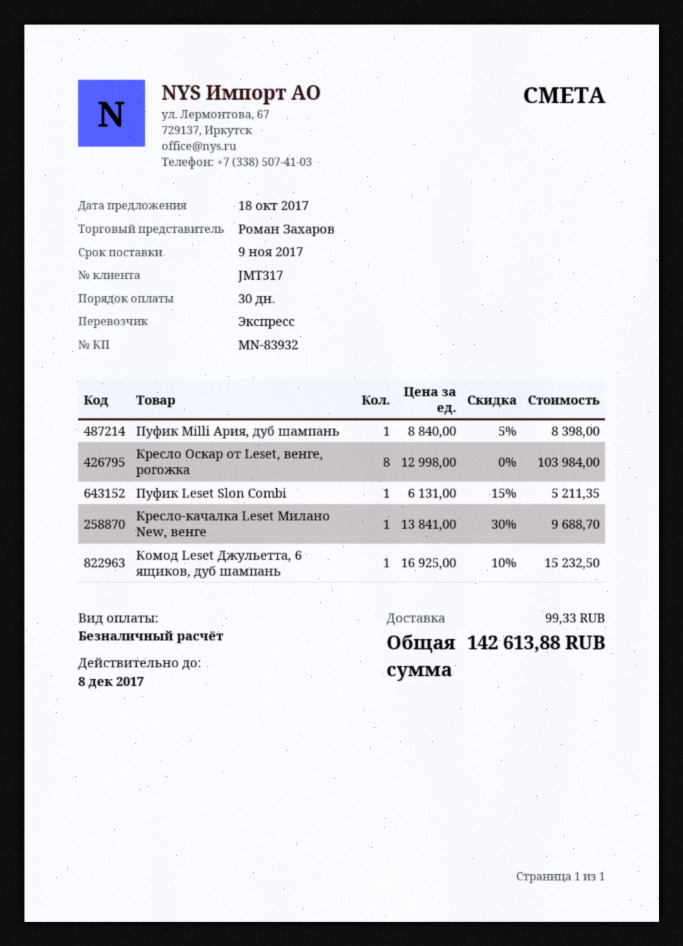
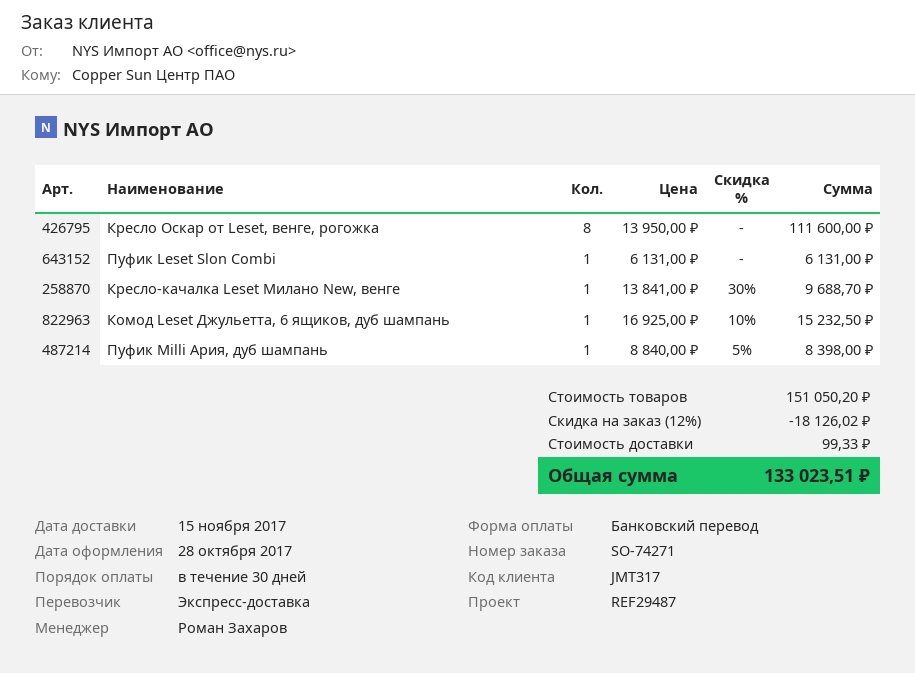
delivery date: 2017-11-09 -> 2017-11-15
Кресло Оскар от Leset, венге, рогожка: 8 x 12998.00 = 103984.00 -> 8 x 13950.00 = 111600.00
Пуфик Leset Slon Combi: 1 x 6131.00 - 15% = 5211.35 -> 1 x 6131.00 = 6131.00
discount: none -> 12% = 18126.02
total: 142613.88 -> 133023.51

